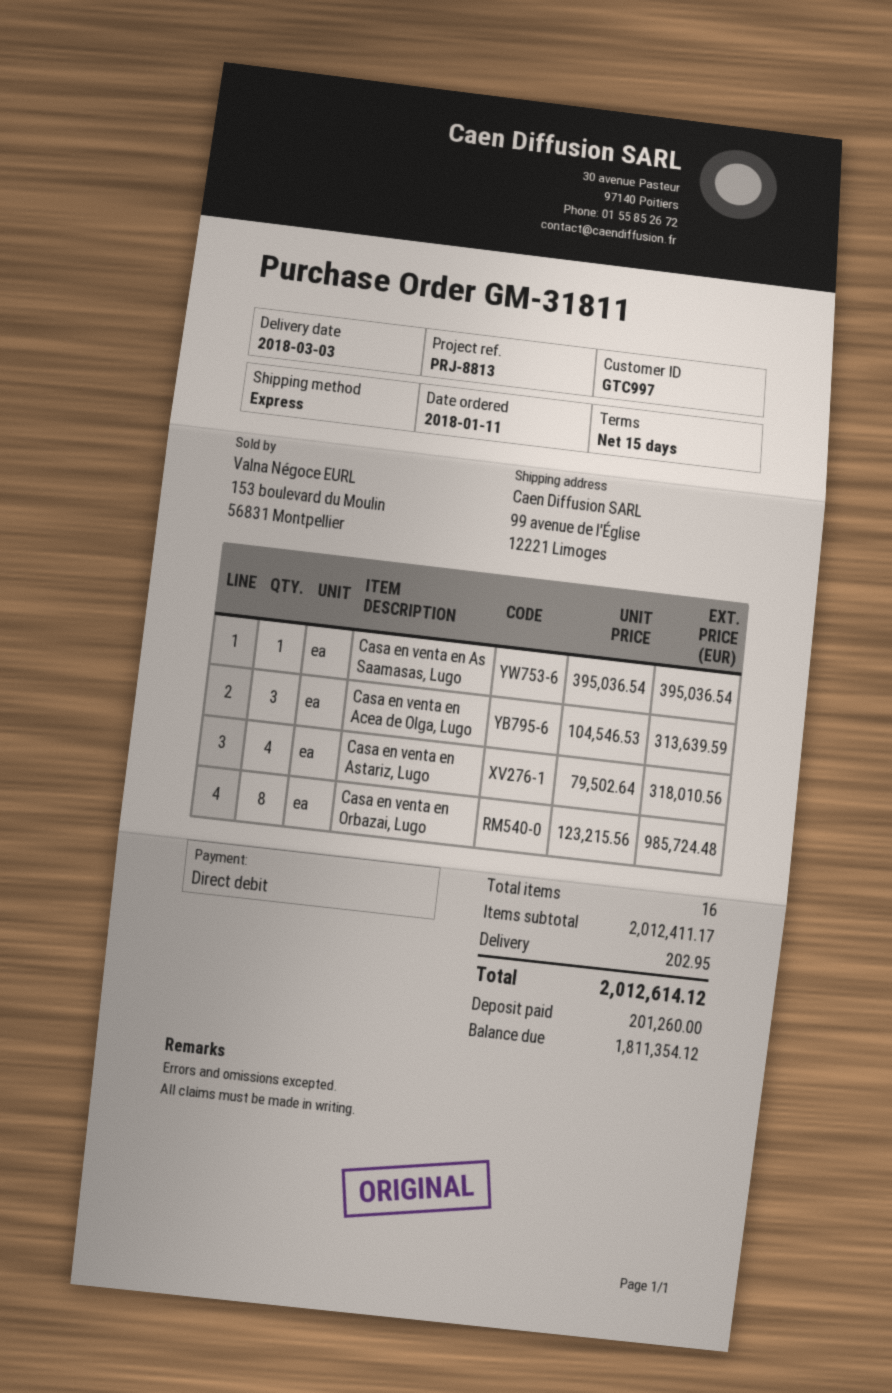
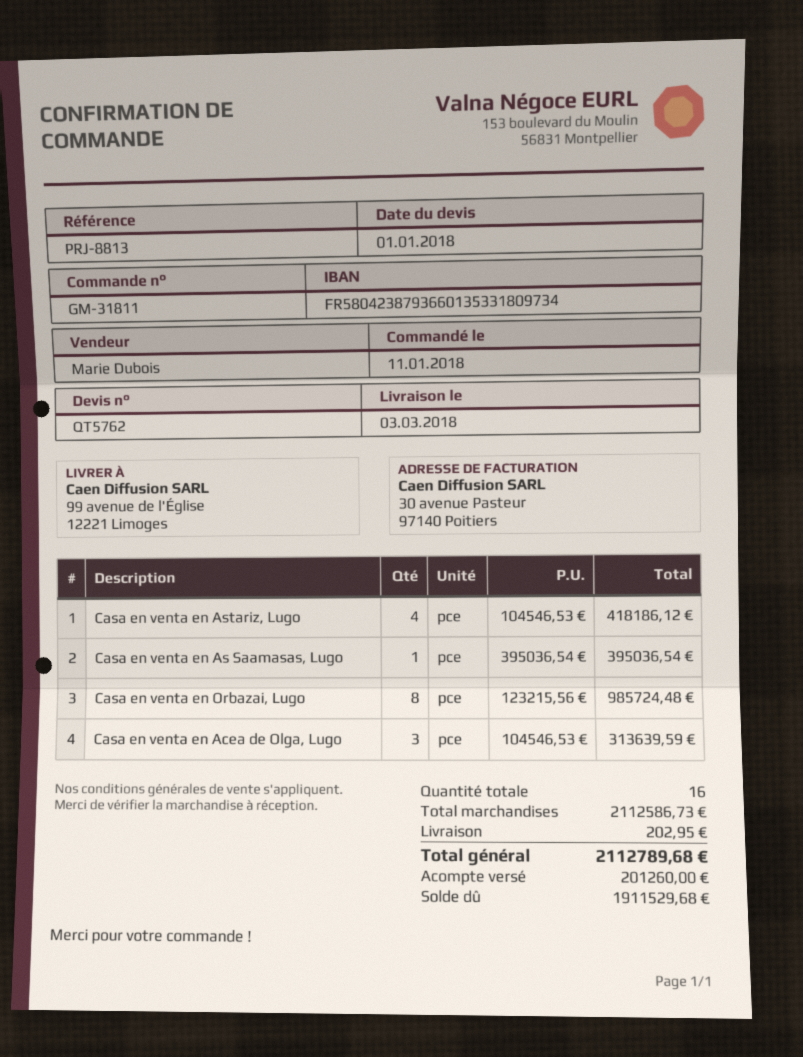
Casa en venta en Astariz, Lugo: 4 x 79502.64 = 318010.56 -> 4 x 104546.53 = 418186.12
subtotal: 2012411.17 -> 2112586.73
total: 2012614.12 -> 2112789.68
balance: 1811354.12 -> 1911529.68

